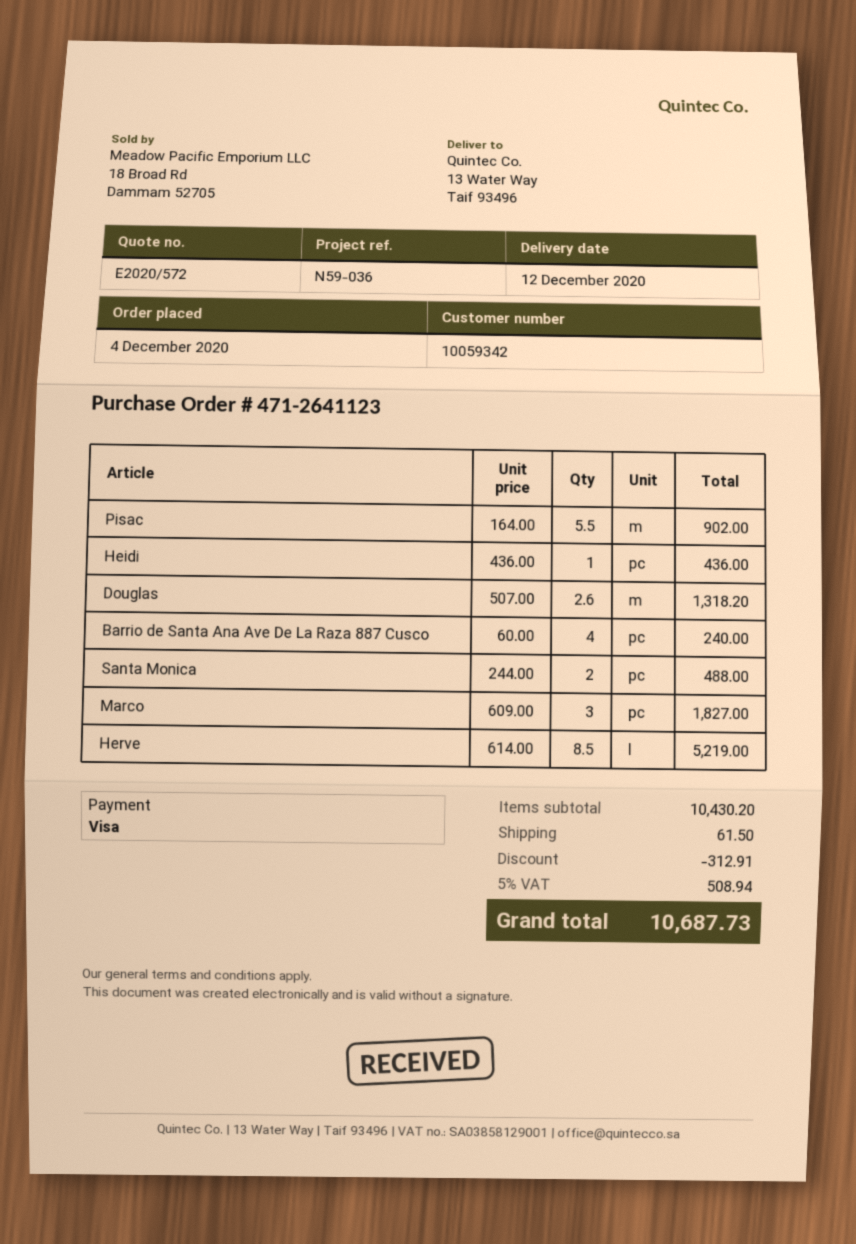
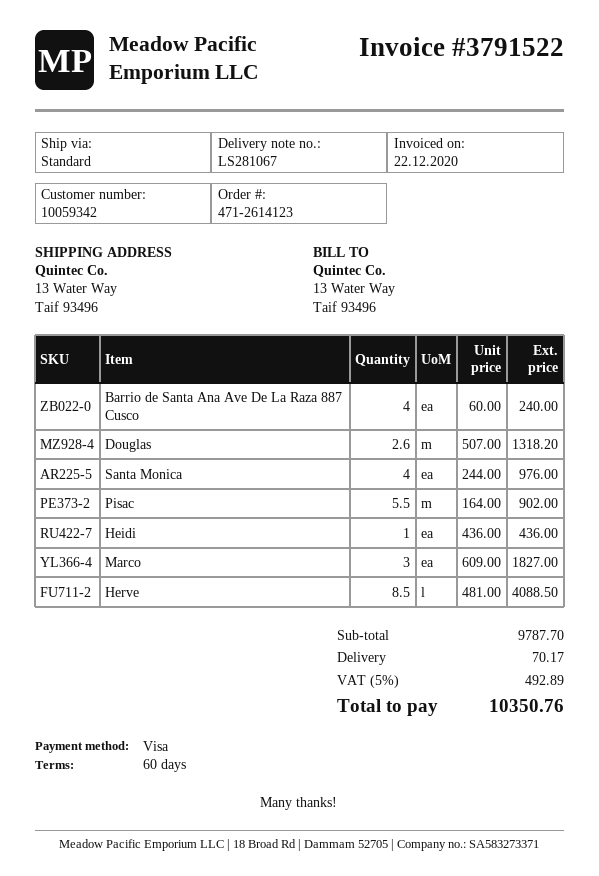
order number: 471-2641123 -> 471-2614123
Santa Monica: 2 x 244.00 = 488.00 -> 4 x 244.00 = 976.00
Herve: 8.5 x 614.00 = 5219.00 -> 8.5 x 481.00 = 4088.50
subtotal: 10430.20 -> 9787.70
discount: 312.91 -> none
shipping: 61.50 -> 70.17
tax: 5% = 508.94 -> 5% = 492.89
total: 10687.73 -> 10350.76

